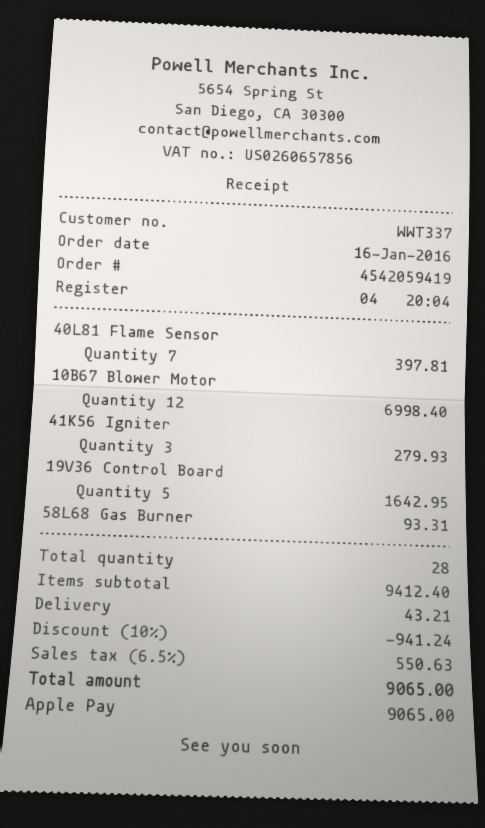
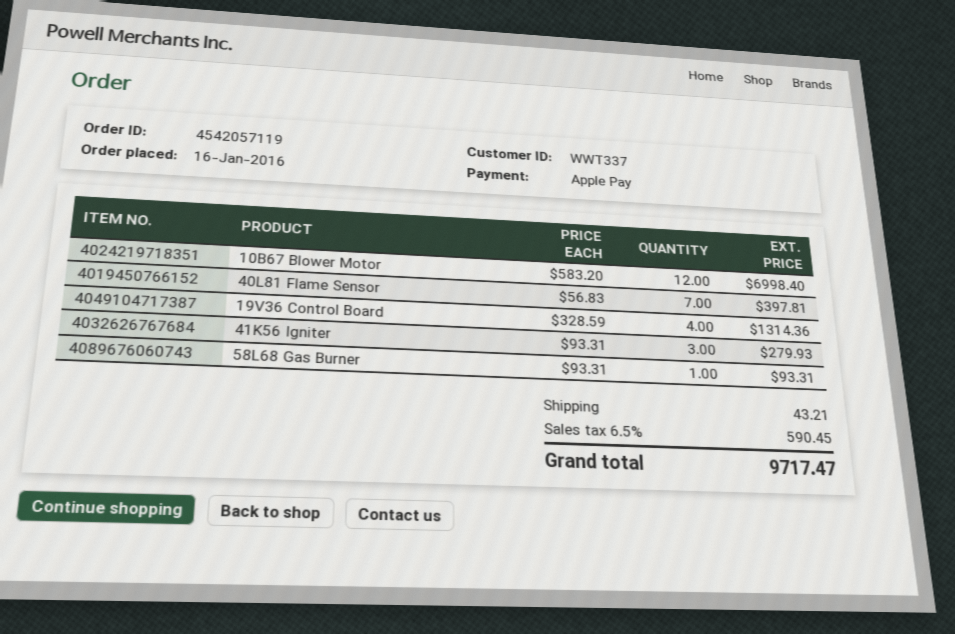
order number: 4542059419 -> 4542057119
19V36 Control Board: 5 for 1642.95 -> 4 for 1314.36
discount: 10% = 941.24 -> none
tax: 6.5% = 550.63 -> 6.5% = 590.45
total: 9065.00 -> 9717.47

